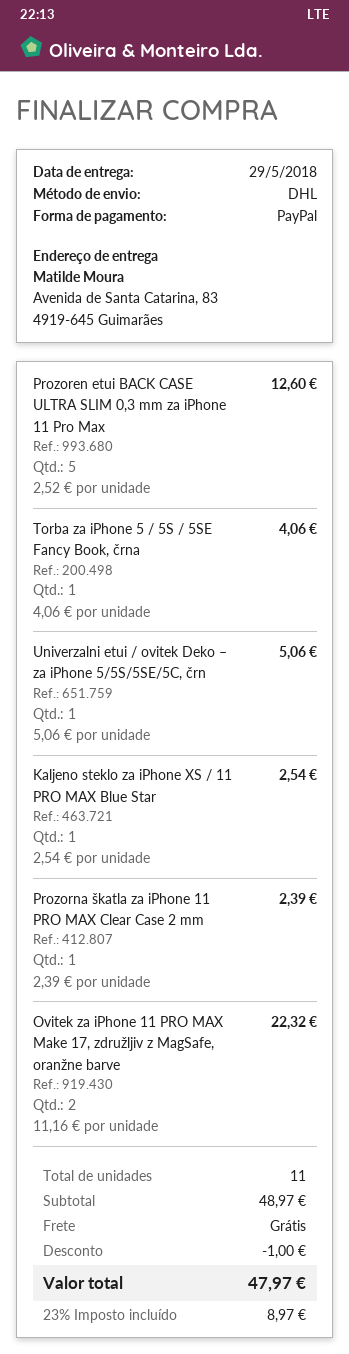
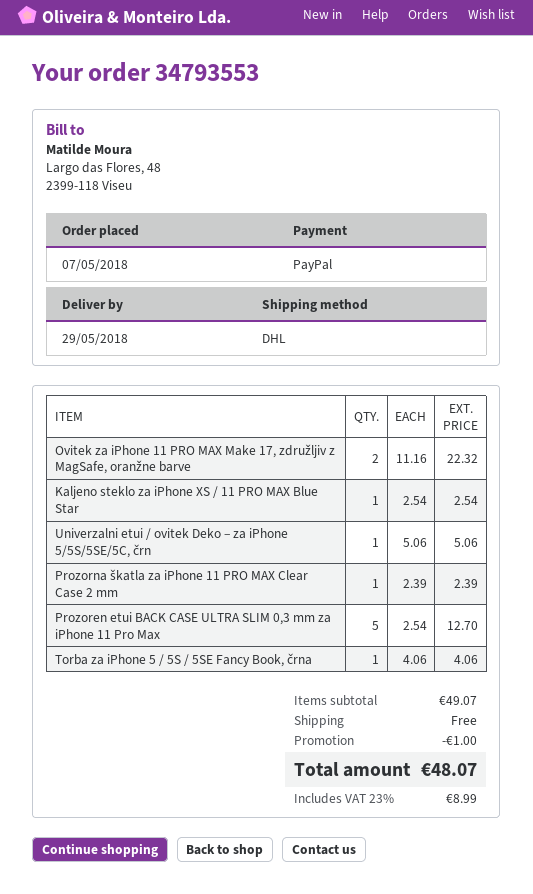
Prozoren etui BACK CASE ULTRA SLIM 0,3 mm za iPhone 11 Pro Max: 5 x 2.52 = 12.60 -> 5 x 2.54 = 12.70
subtotal: 48.97 -> 49.07
tax: 23% = 8.97 -> 23% = 8.99
total: 47.97 -> 48.07

